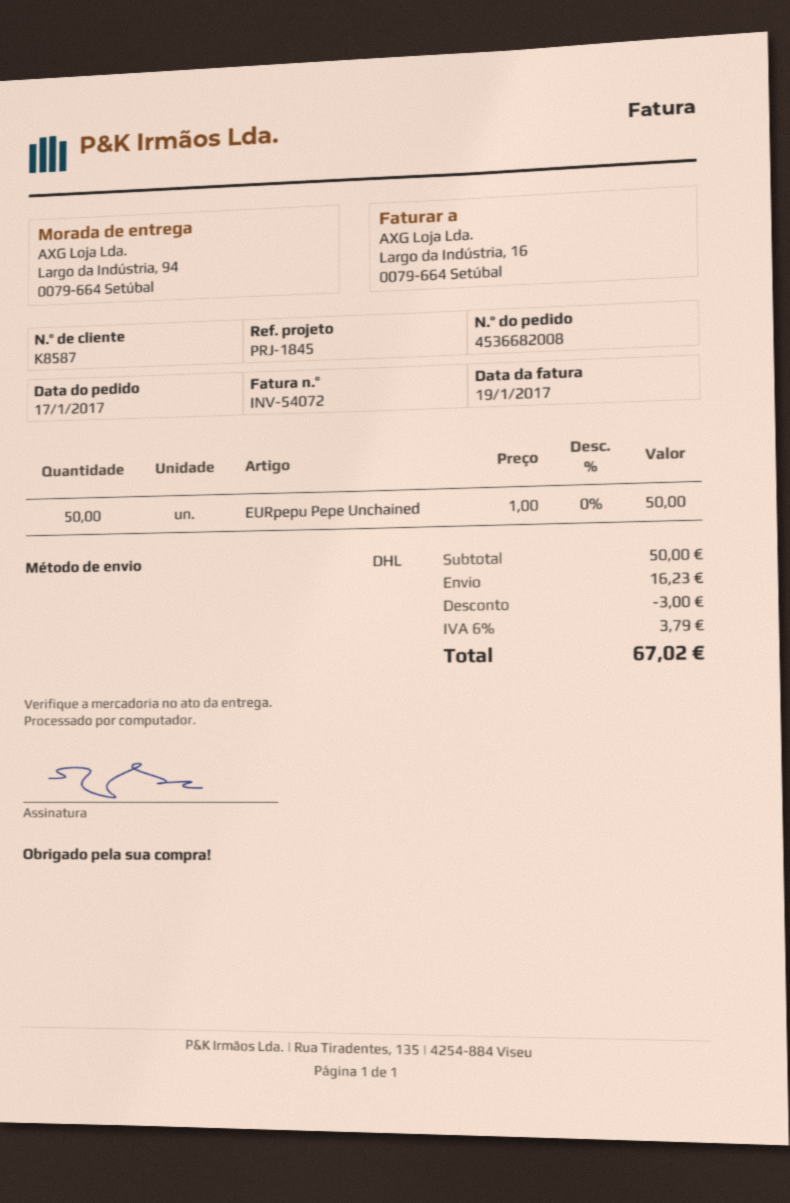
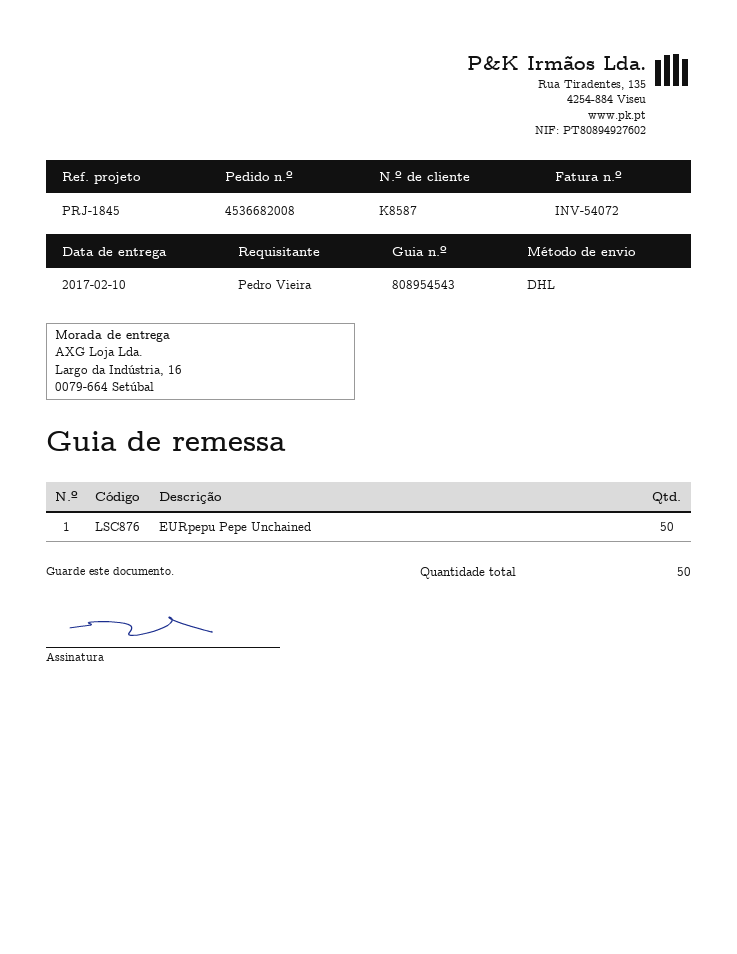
ship to: Largo da Indústria, 94, 0079-664 Setúbal -> Largo da Indústria, 16, 0079-664 Setúbal

